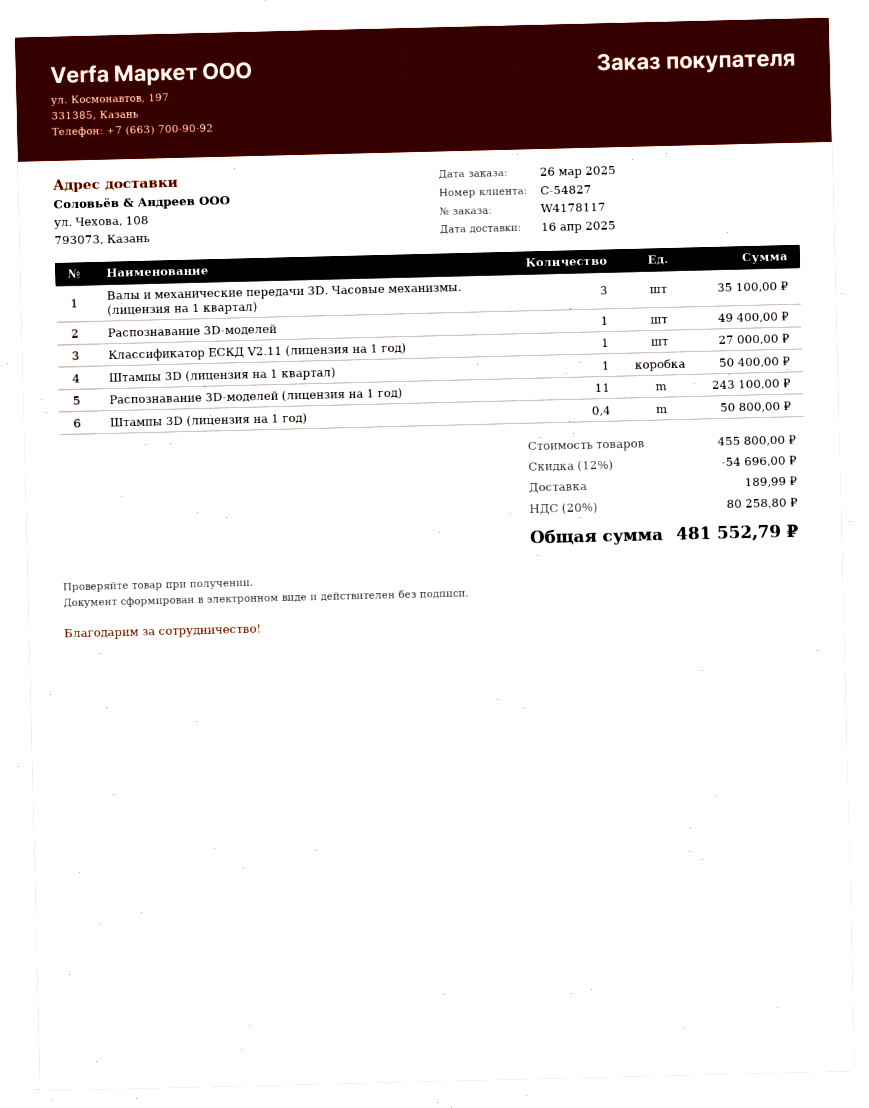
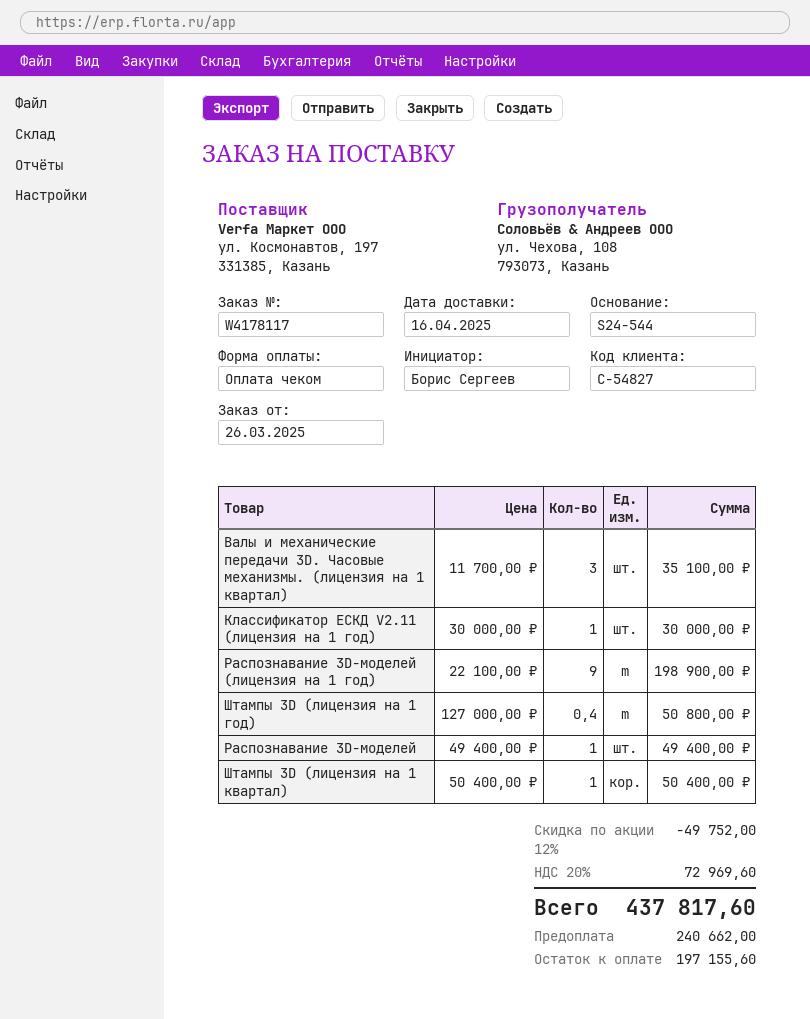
Классификатор ЕСКД V2.11 (лицензия на 1 год): 1 for 27000.00 -> 1 for 30000.00
Распознавание 3D-моделей (лицензия на 1 год): 11 for 243100.00 -> 9 for 198900.00
discount: 12% = 54696.00 -> 12% = 49752.00
shipping: 189.99 -> none
tax: 20% = 80258.80 -> 20% = 72969.60
total: 481552.79 -> 437817.60

